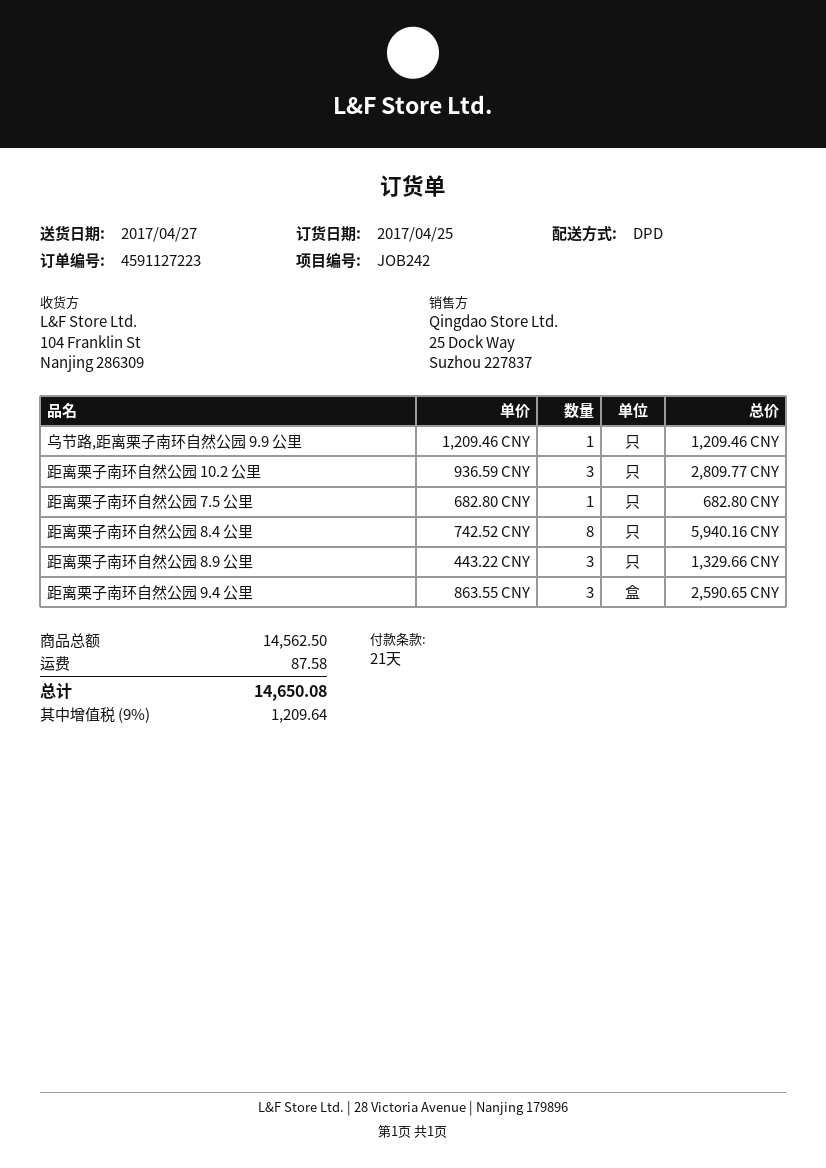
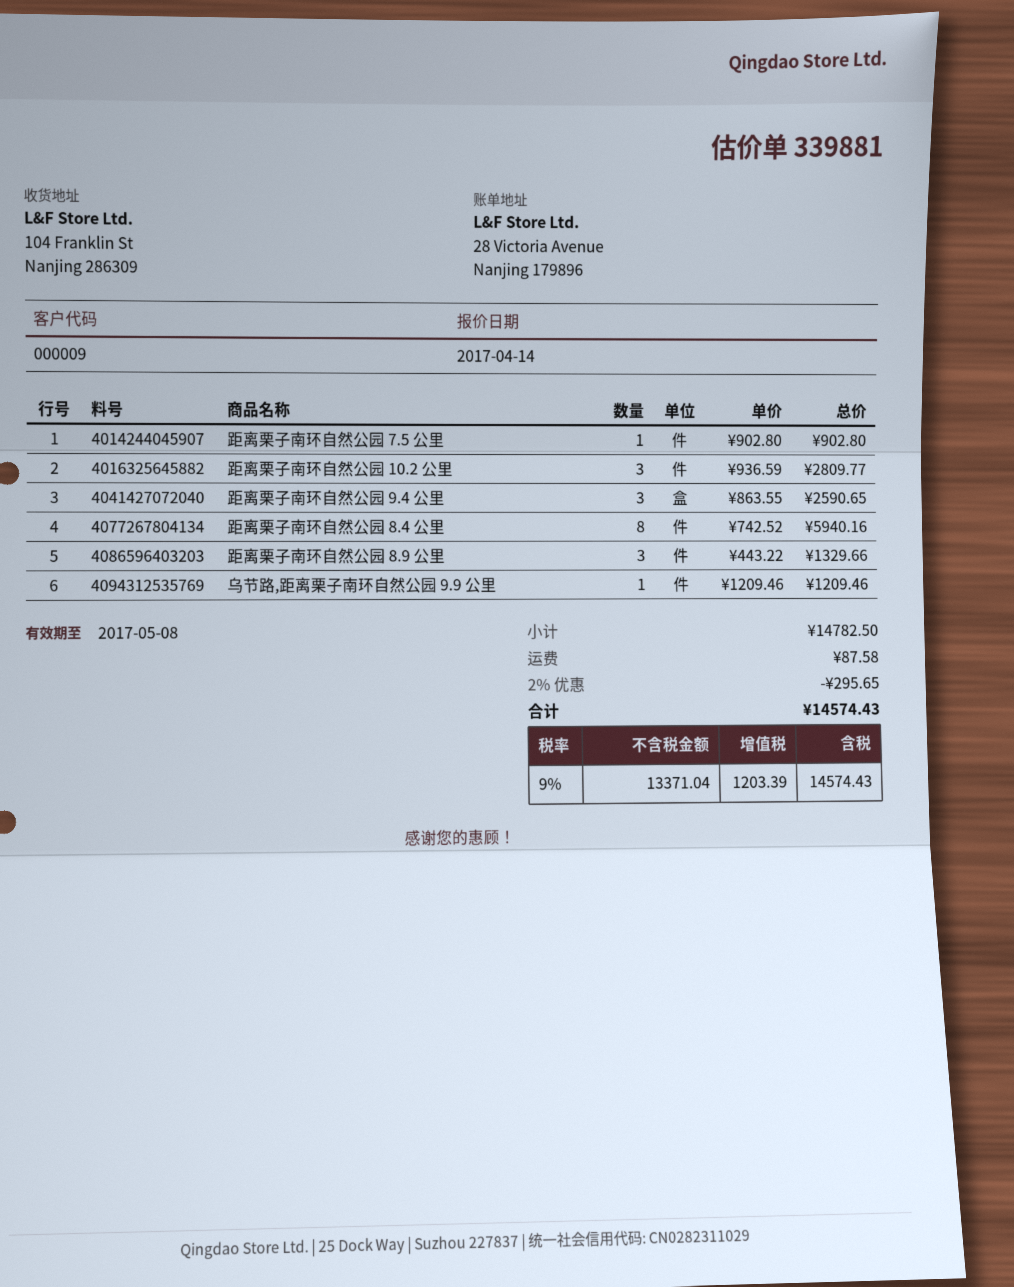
距离栗子南环自然公园 7.5 公里: 1 x 682.80 = 682.80 -> 1 x 902.80 = 902.80
subtotal: 14562.50 -> 14782.50
discount: none -> 2% = 295.65
tax: 9% = 1209.64 -> 9% = 1203.39
total: 14650.08 -> 14574.43

